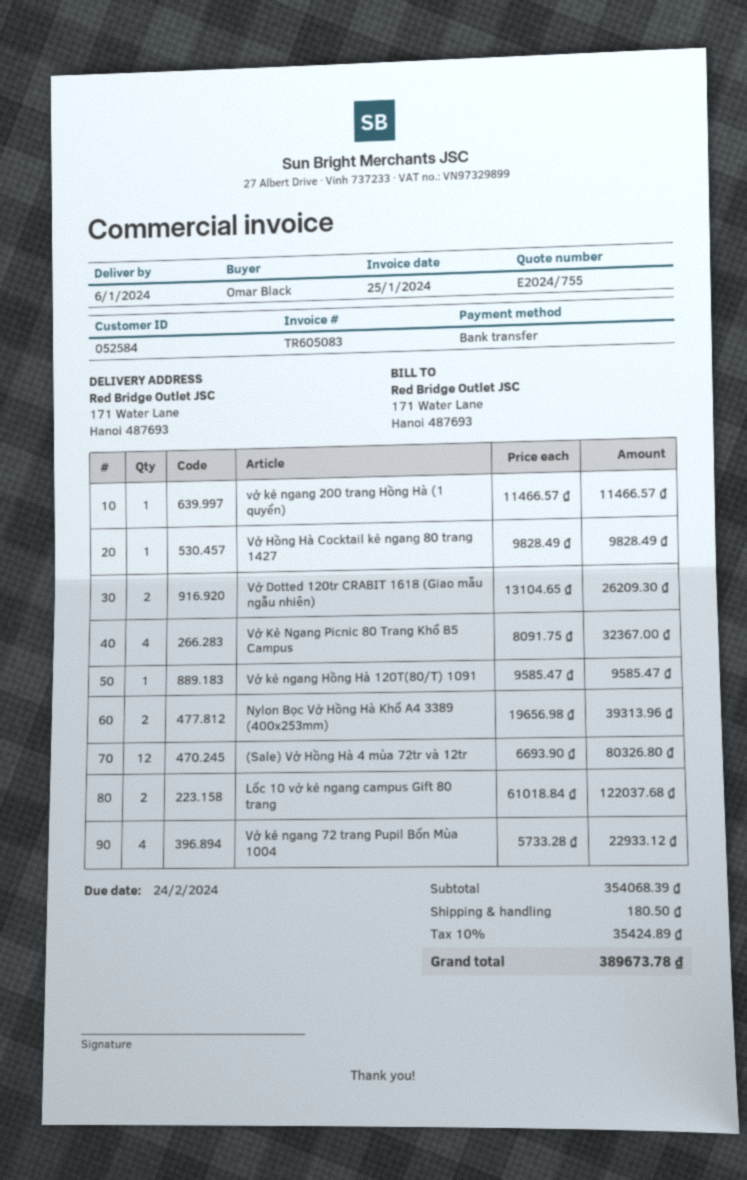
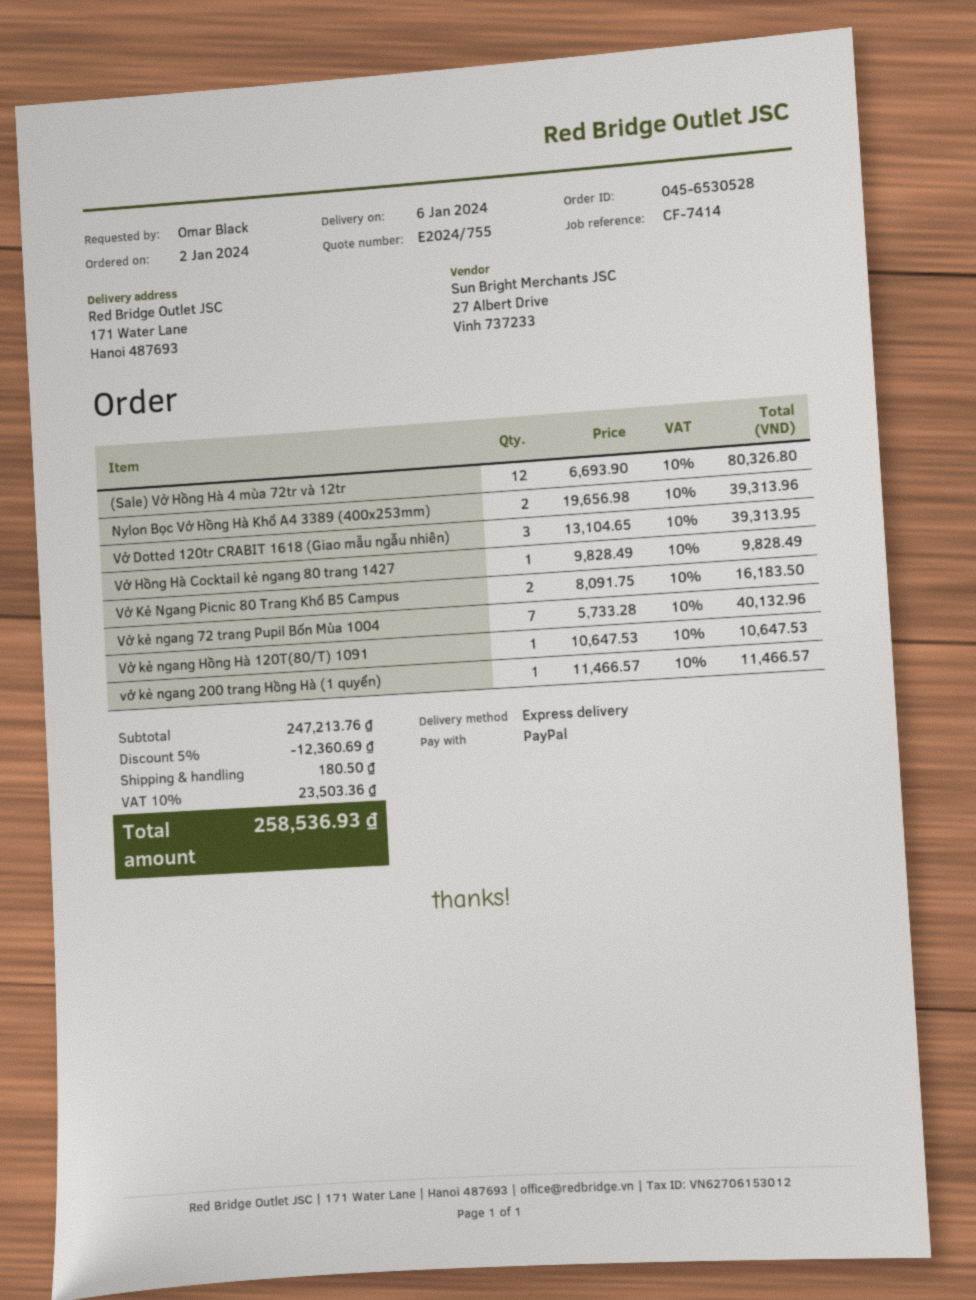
payment method: bank transfer -> PayPal
Vở Dotted 120tr CRABIT 1618 (Giao mẫu ngẫu nhiên): 2 x 13104.65 = 26209.30 -> 3 x 13104.65 = 39313.95
Vở Kẻ Ngang Picnic 80 Trang Khổ B5 Campus: 4 x 8091.75 = 32367.00 -> 2 x 8091.75 = 16183.50
Vở kẻ ngang Hồng Hà 120T(80/T) 1091: 1 x 9585.47 = 9585.47 -> 1 x 10647.53 = 10647.53
Lốc 10 vở kẻ ngang campus Gift 80 trang: 2 x 61018.84 = 122037.68 -> none
Vở kẻ ngang 72 trang Pupil Bốn Mùa 1004: 4 x 5733.28 = 22933.12 -> 7 x 5733.28 = 40132.96
subtotal: 354068.39 -> 247213.76
discount: none -> 5% = 12360.69
tax: 10% = 35424.89 -> 10% = 23503.36
total: 389673.78 -> 258536.93

